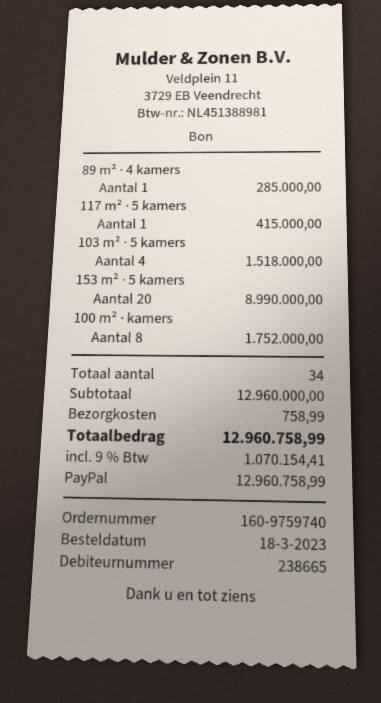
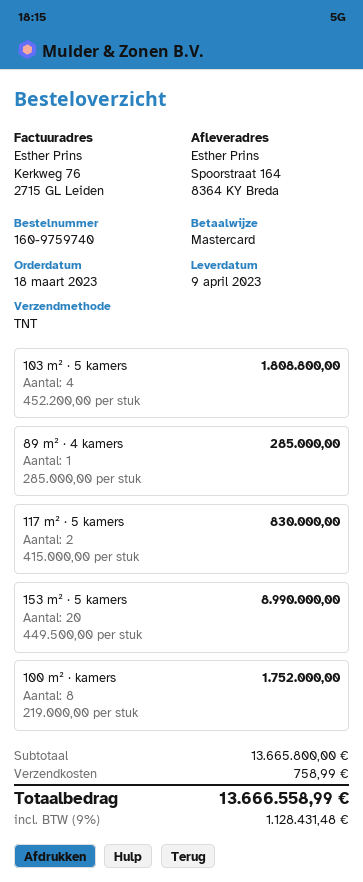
payment method: PayPal -> Mastercard
117 m² · 5 kamers: 1 for 415000.00 -> 2 for 830000.00
103 m² · 5 kamers: 4 for 1518000.00 -> 4 for 1808800.00
subtotal: 12960000.00 -> 13665800.00
tax: 9% = 1070154.41 -> 9% = 1128431.48
total: 12960758.99 -> 13666558.99

